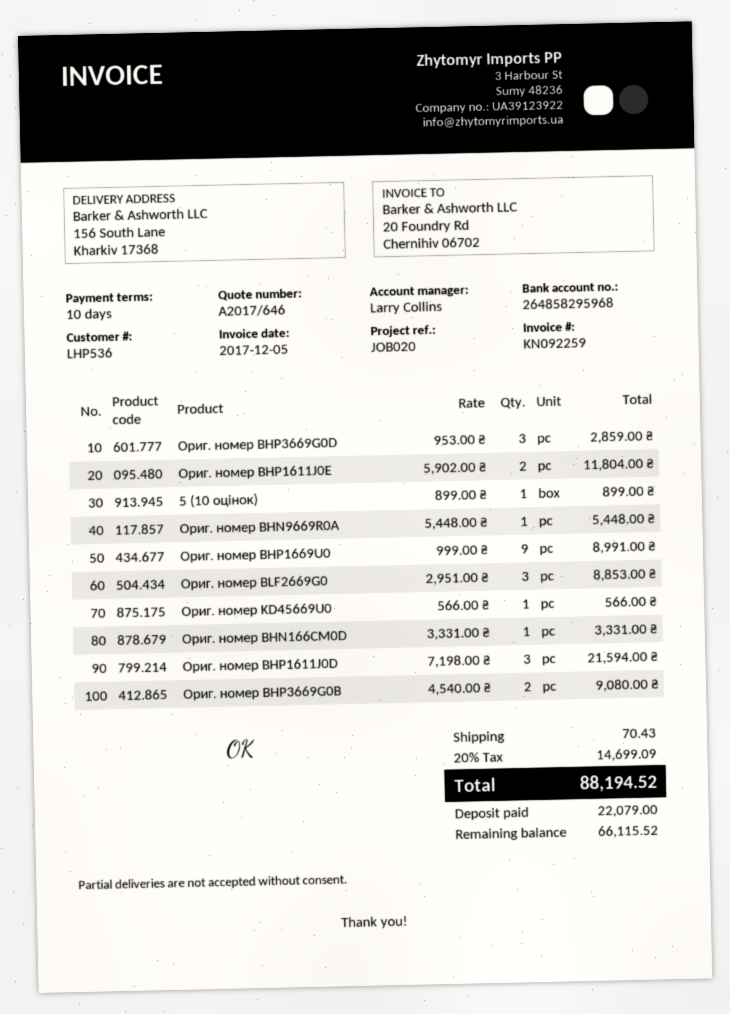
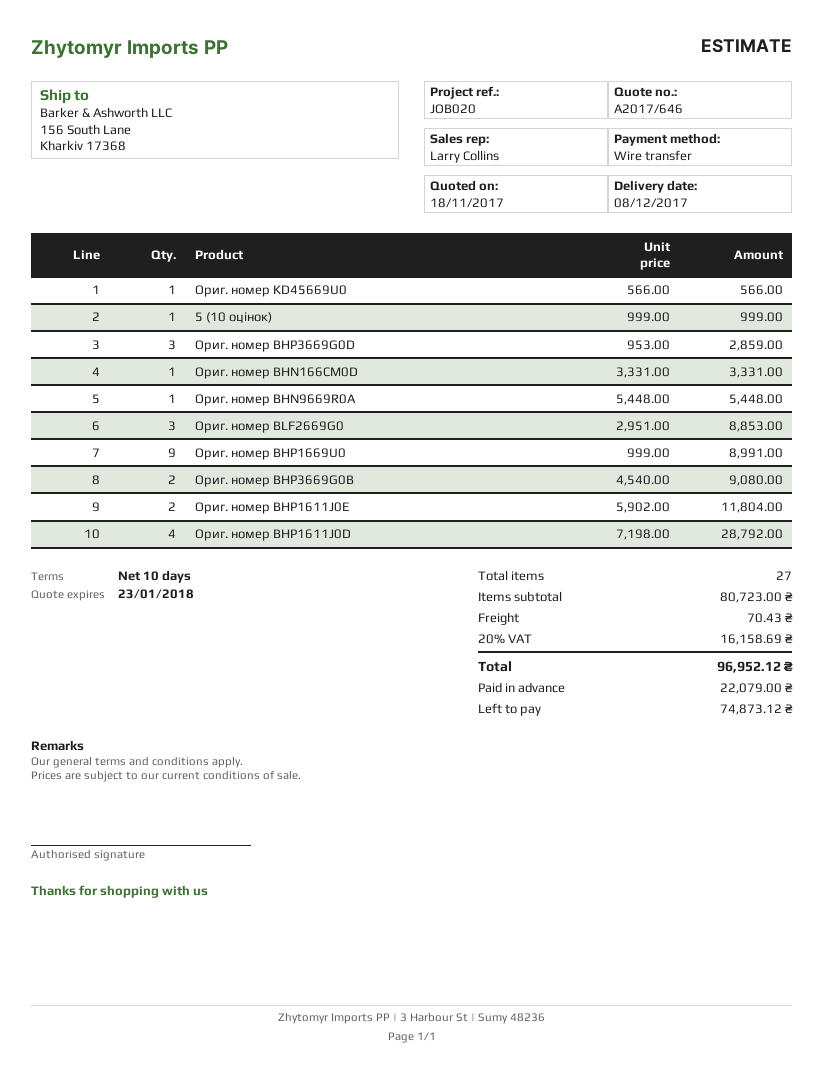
5 (10 оцінок): 1 x 899.00 = 899.00 -> 1 x 999.00 = 999.00
Ориг. номер BHP1611J0D: 3 x 7198.00 = 21594.00 -> 4 x 7198.00 = 28792.00
tax: 20% = 14699.09 -> 20% = 16158.69
total: 88194.52 -> 96952.12
balance: 66115.52 -> 74873.12

